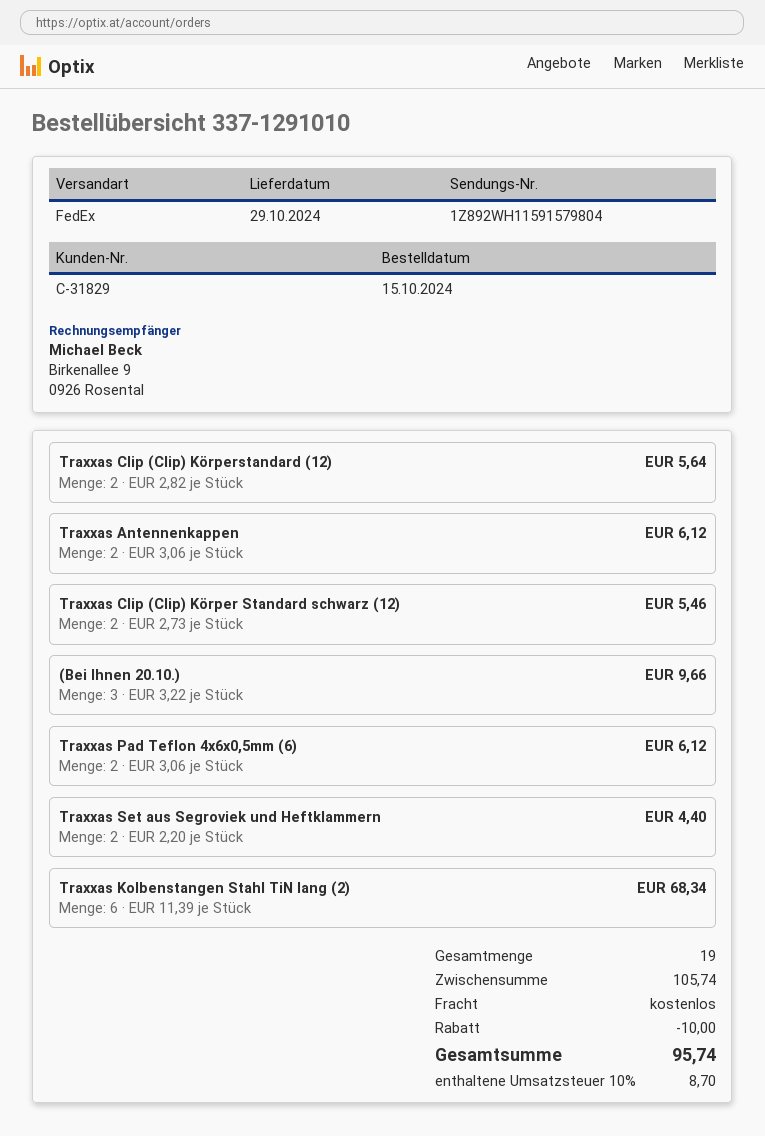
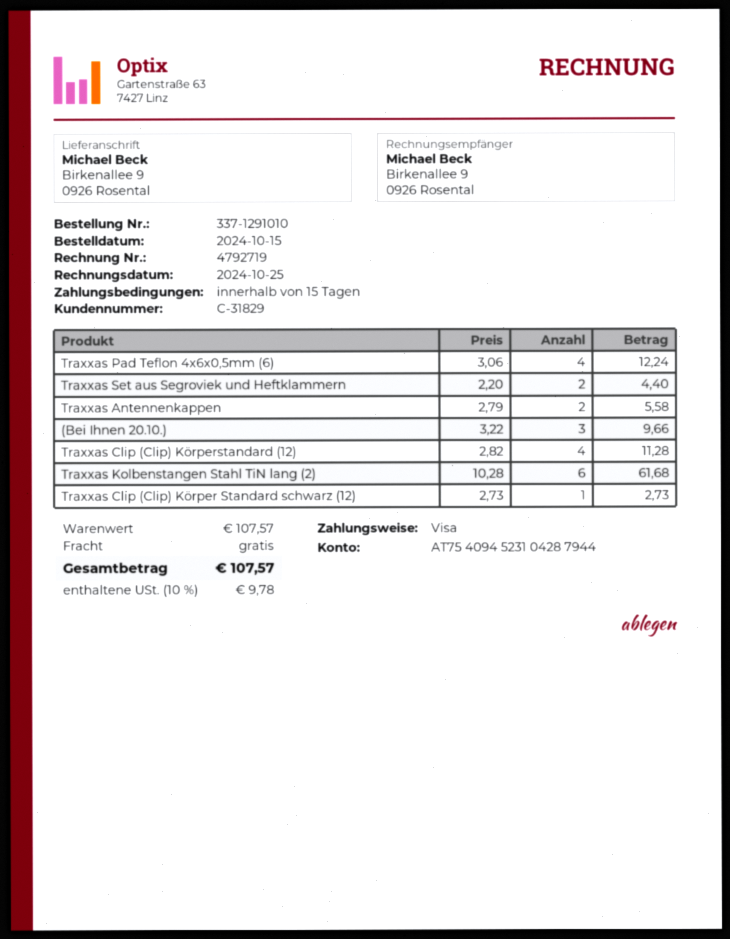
Traxxas Clip (Clip) Körperstandard (12): 2 x 2.82 = 5.64 -> 4 x 2.82 = 11.28
Traxxas Antennenkappen: 2 x 3.06 = 6.12 -> 2 x 2.79 = 5.58
Traxxas Clip (Clip) Körper Standard schwarz (12): 2 x 2.73 = 5.46 -> 1 x 2.73 = 2.73
Traxxas Pad Teflon 4x6x0,5mm (6): 2 x 3.06 = 6.12 -> 4 x 3.06 = 12.24
Traxxas Kolbenstangen Stahl TiN lang (2): 6 x 11.39 = 68.34 -> 6 x 10.28 = 61.68
subtotal: 105.74 -> 107.57
discount: 10.00 -> none
tax: 10% = 8.70 -> 10% = 9.78
total: 95.74 -> 107.57

